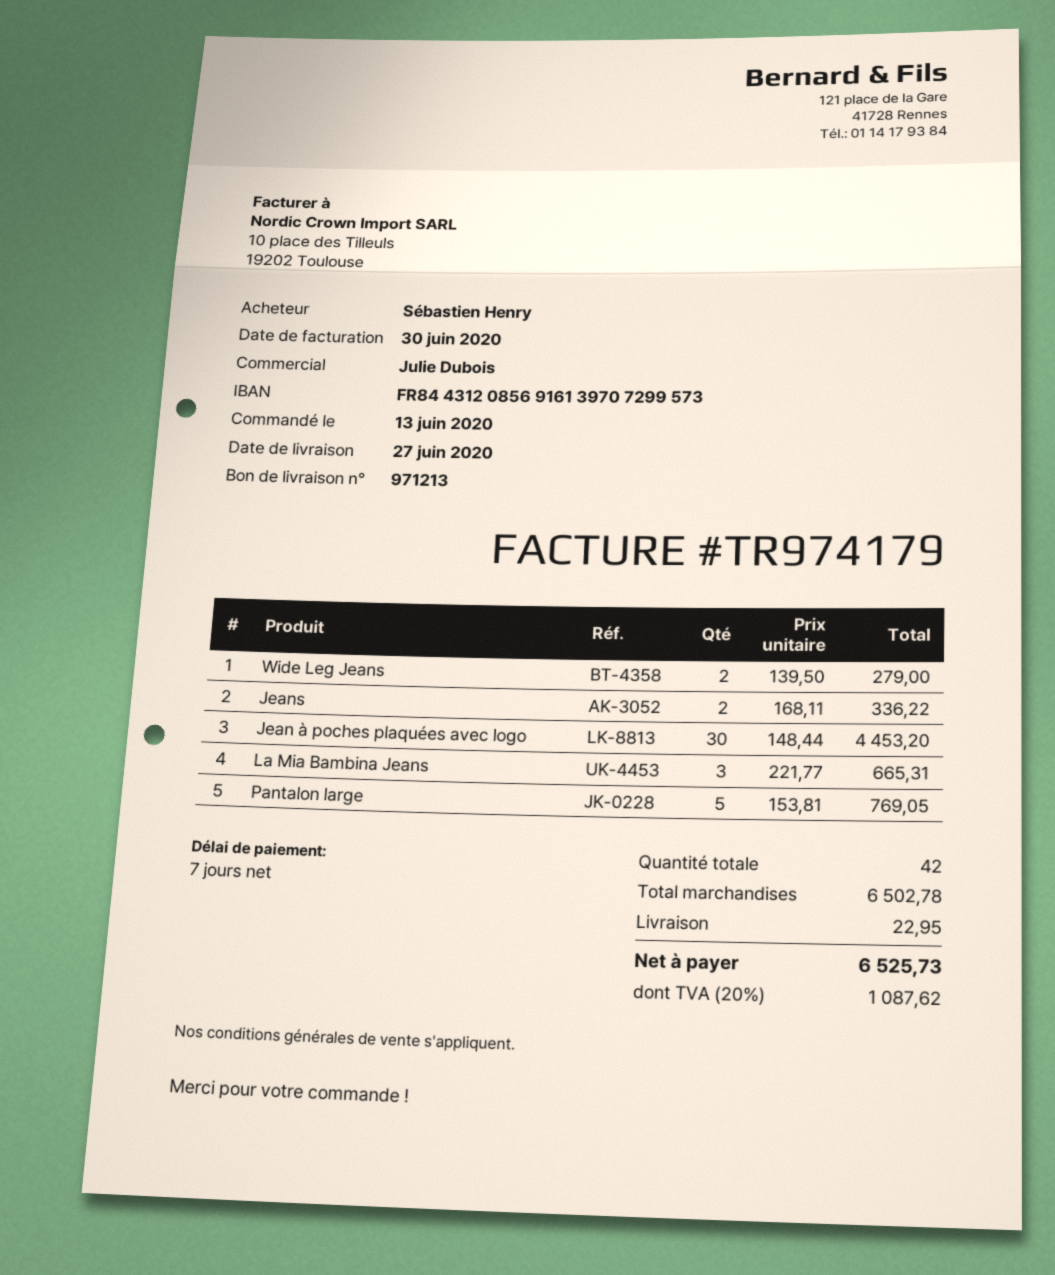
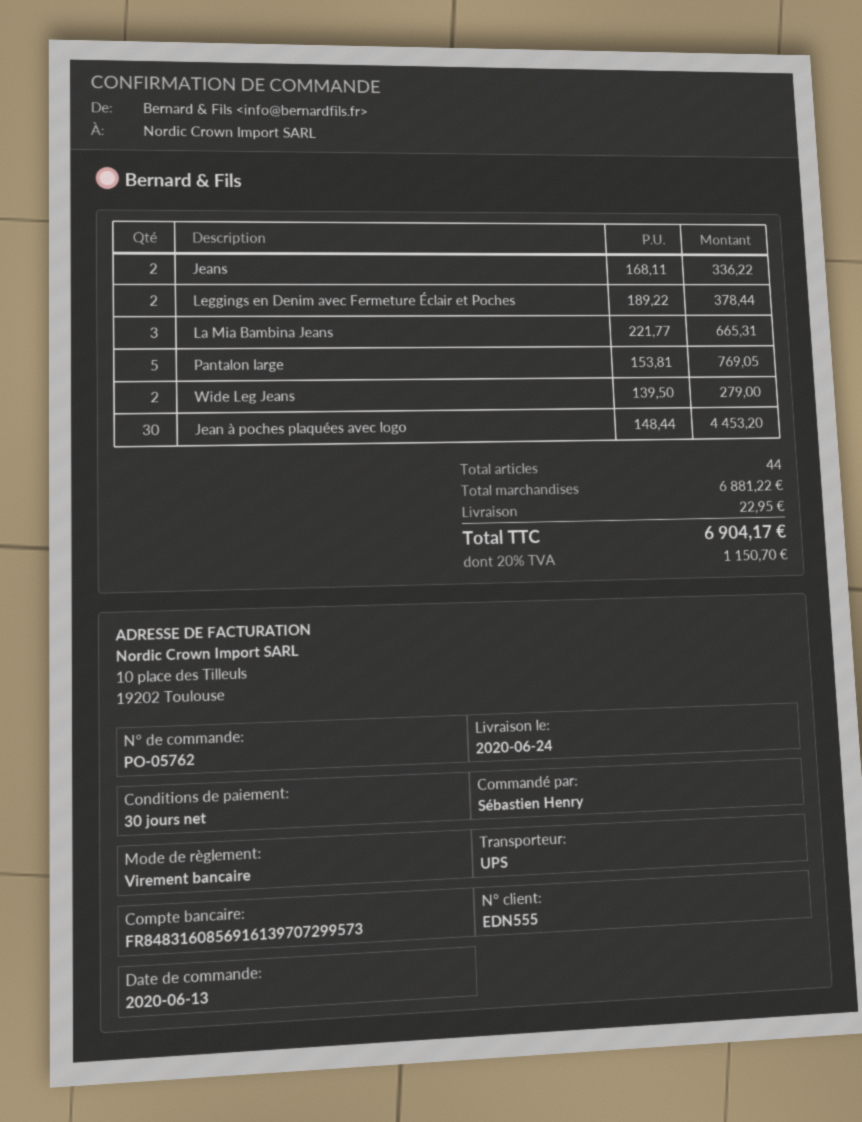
delivery date: 2020-06-27 -> 2020-06-24
payment terms: 7 days -> 30 days
bank account: FR8443120856916139707299573 -> FR8483160856916139707299573
Leggings en Denim avec Fermeture Éclair et Poches: none -> 2 x 189.22 = 378.44
total quantity: 42 -> 44
subtotal: 6502.78 -> 6881.22
tax: 20% = 1087.62 -> 20% = 1150.70
total: 6525.73 -> 6904.17

